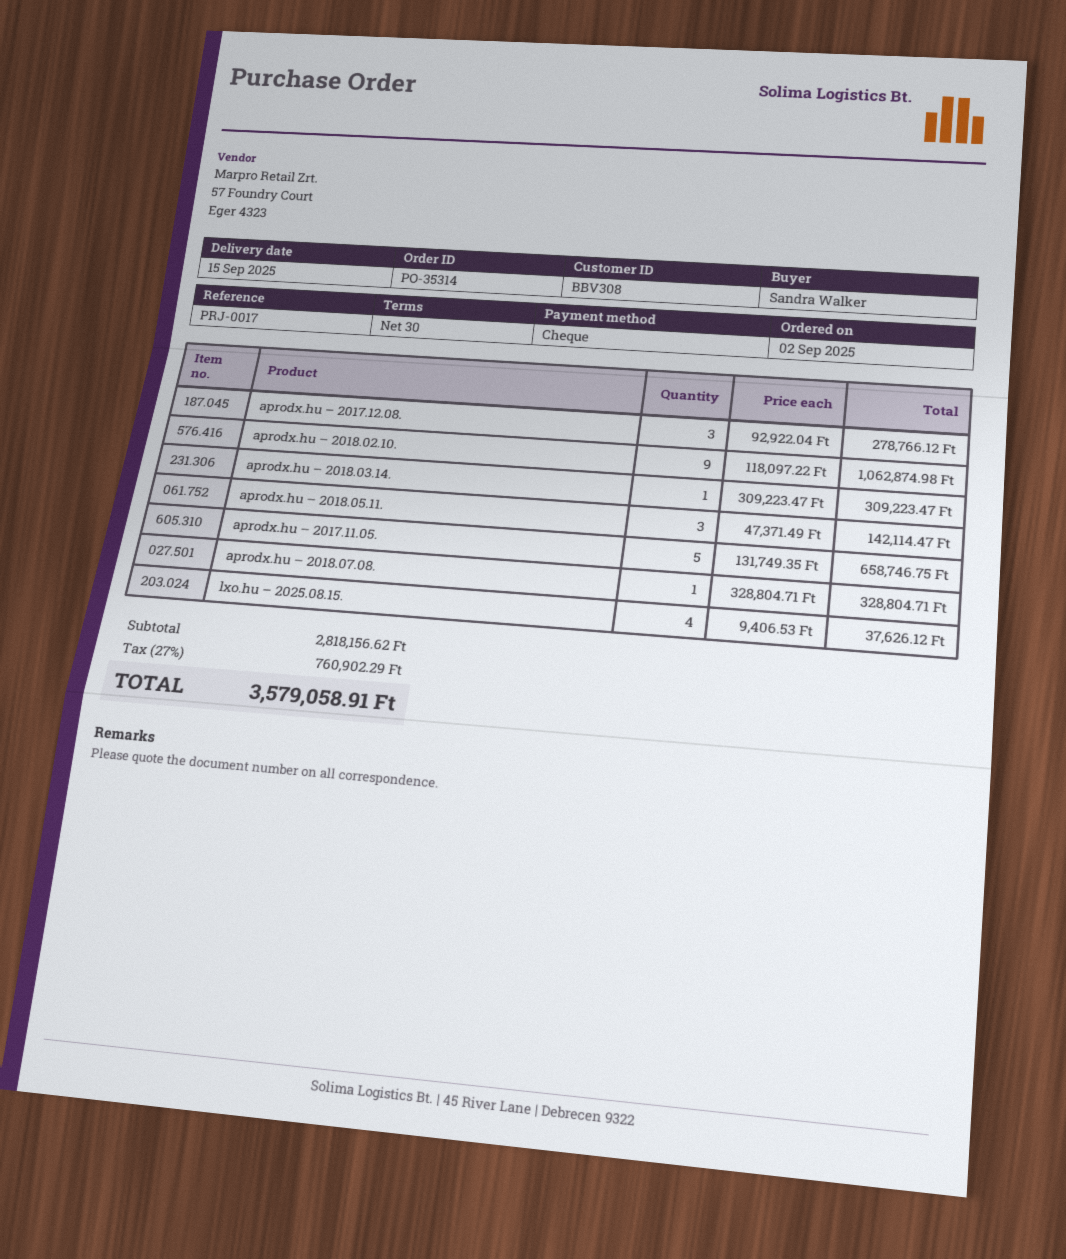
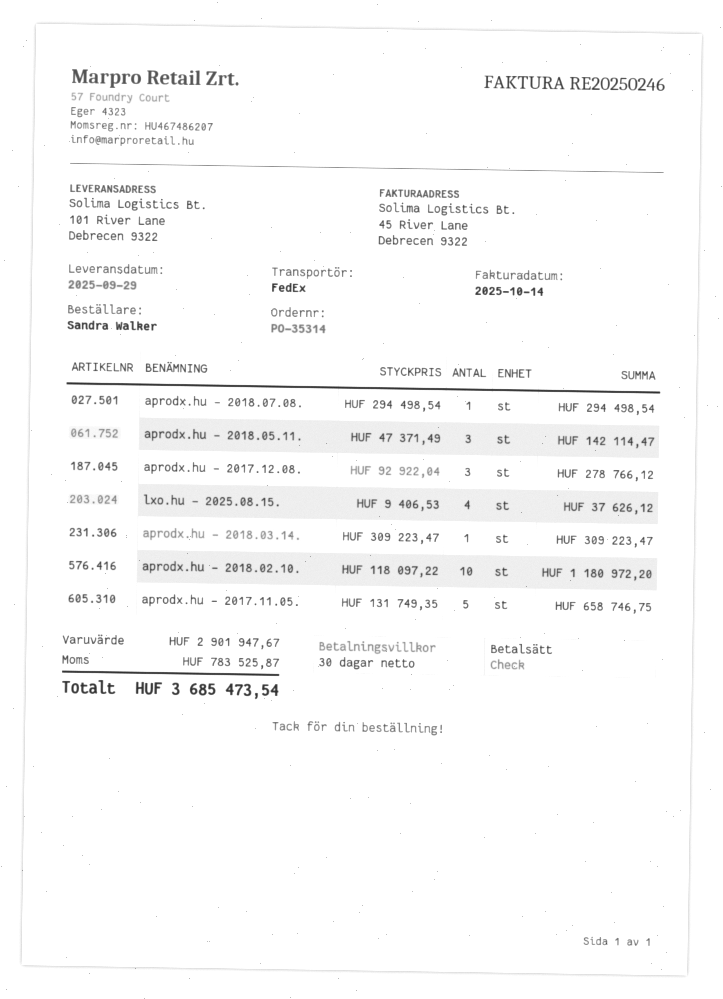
delivery date: 2025-09-15 -> 2025-09-29
aprodx.hu – 2018.02.10.: 9 x 118097.22 = 1062874.98 -> 10 x 118097.22 = 1180972.20
aprodx.hu – 2018.07.08.: 1 x 328804.71 = 328804.71 -> 1 x 294498.54 = 294498.54
subtotal: 2818156.62 -> 2901947.67
tax: 760902.29 -> 783525.87
total: 3579058.91 -> 3685473.54

